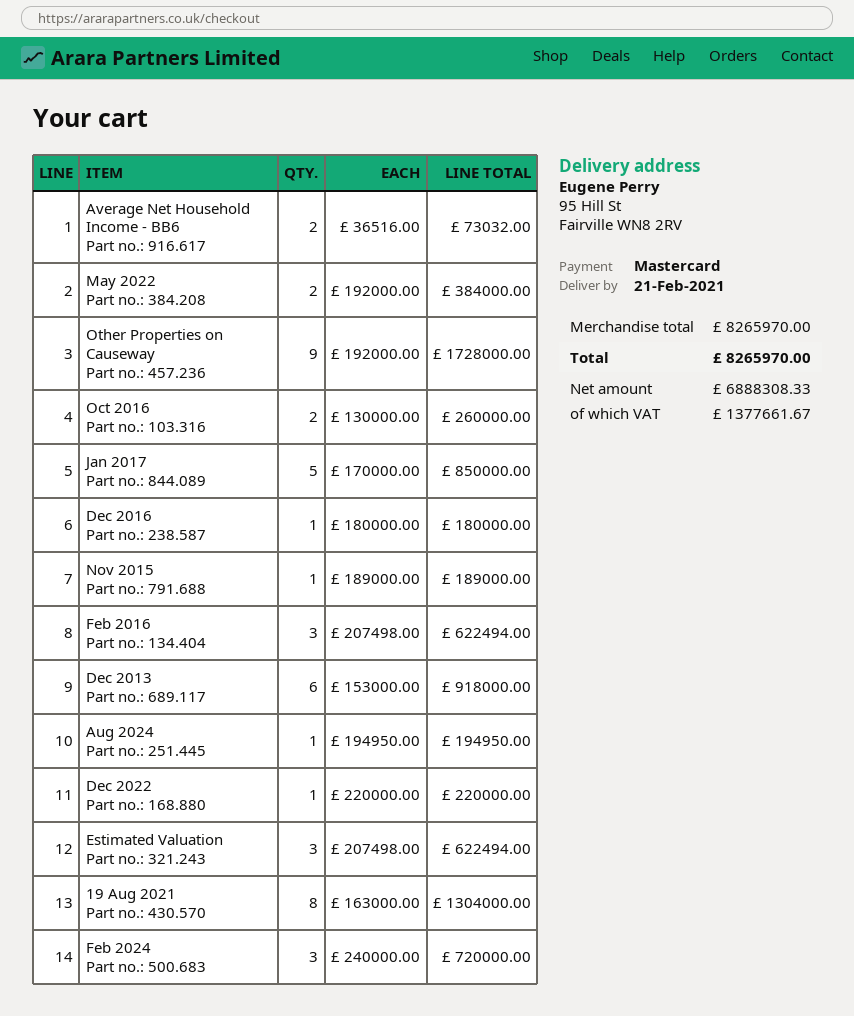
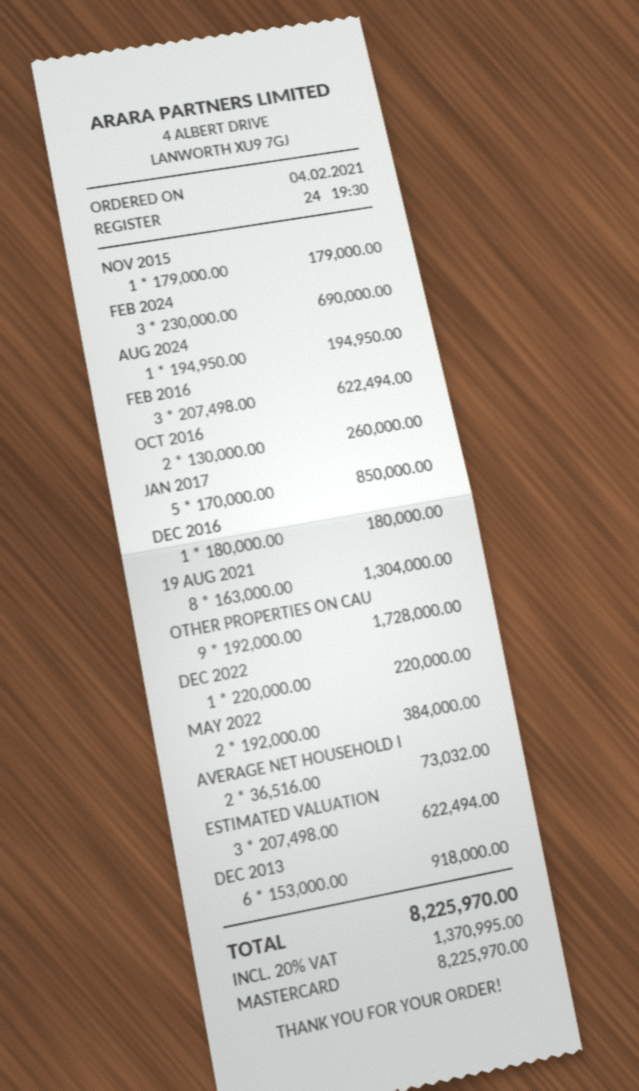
Nov 2015: 1 x 189000.00 = 189000.00 -> 1 x 179000.00 = 179000.00
Feb 2024: 3 x 240000.00 = 720000.00 -> 3 x 230000.00 = 690000.00
tax: 1377661.67 -> 1370995.00
total: 8265970.00 -> 8225970.00

